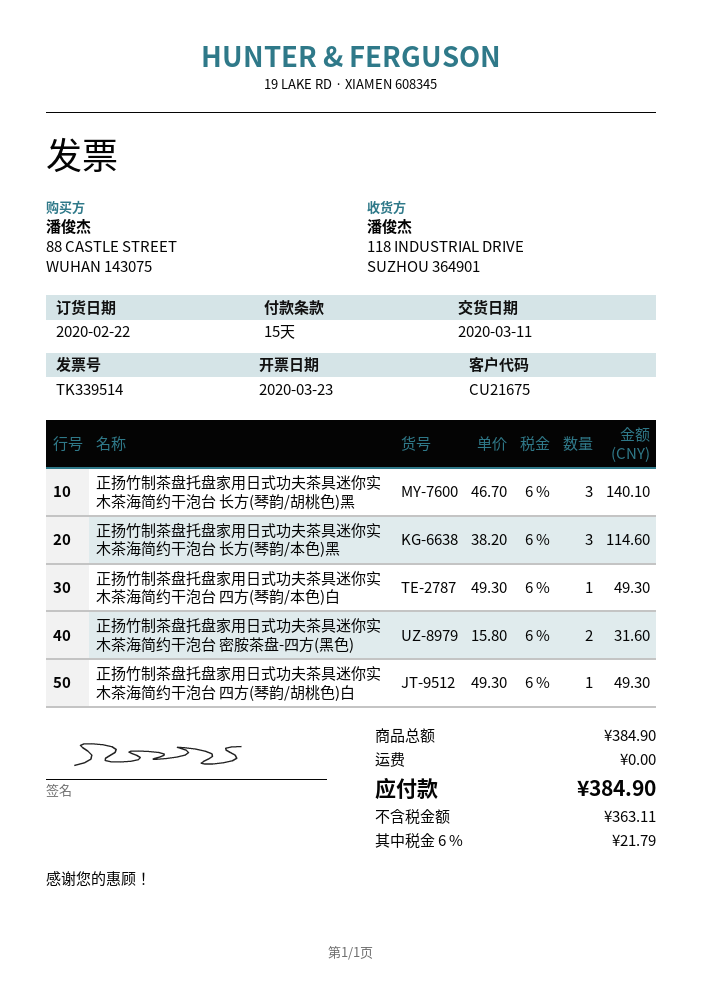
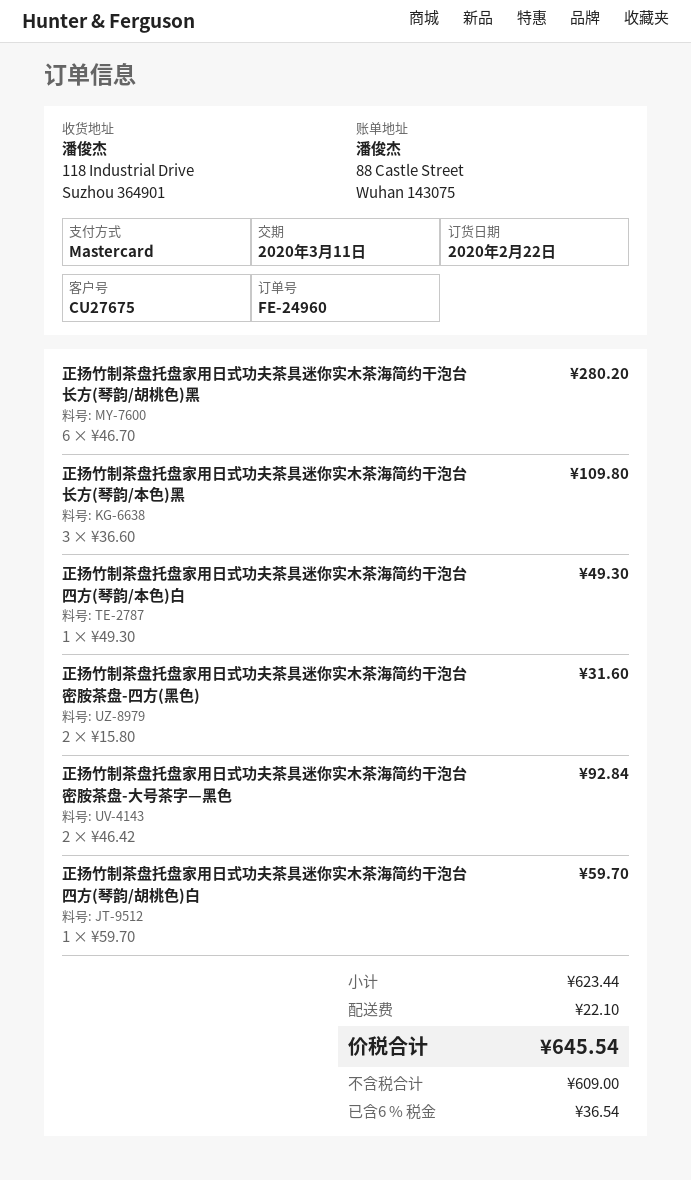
customer number: CU21675 -> CU27675
正扬竹制茶盘托盘家用日式功夫茶具迷你实木茶海简约干泡台 长方(琴韵/胡桃色)黑: 3 x 46.70 = 140.10 -> 6 x 46.70 = 280.20
正扬竹制茶盘托盘家用日式功夫茶具迷你实木茶海简约干泡台 长方(琴韵/本色)黑: 3 x 38.20 = 114.60 -> 3 x 36.60 = 109.80
正扬竹制茶盘托盘家用日式功夫茶具迷你实木茶海简约干泡台 四方(琴韵/胡桃色)白: 1 x 49.30 = 49.30 -> 1 x 59.70 = 59.70
正扬竹制茶盘托盘家用日式功夫茶具迷你实木茶海简约干泡台 密胺茶盘-大号茶字—黑色: none -> 2 x 46.42 = 92.84
subtotal: 384.90 -> 623.44
shipping: 0.00 -> 22.10
net: 363.11 -> 609.00
tax: 6% = 21.79 -> 6% = 36.54
total: 384.90 -> 645.54

